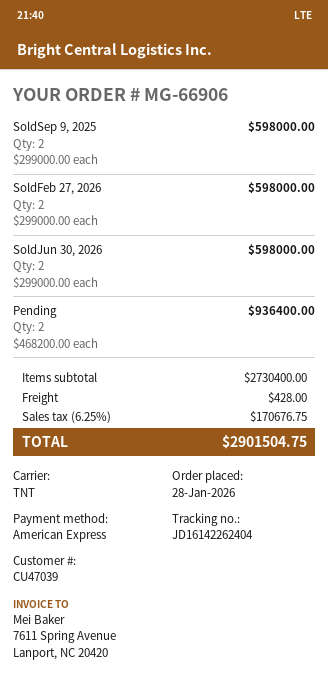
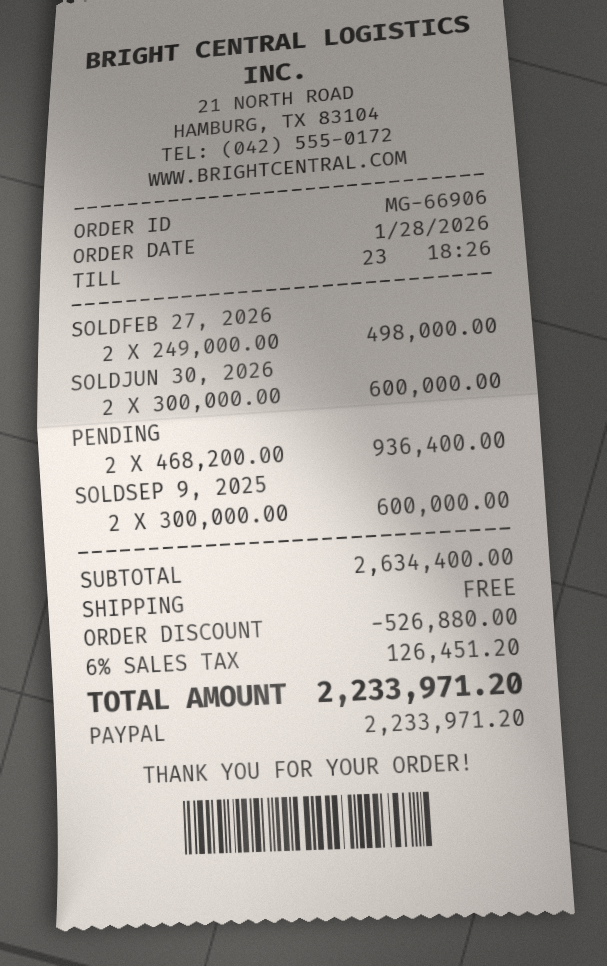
payment method: American Express -> PayPal
SoldSep 9, 2025: 2 x 299000.00 = 598000.00 -> 2 x 300000.00 = 600000.00
SoldFeb 27, 2026: 2 x 299000.00 = 598000.00 -> 2 x 249000.00 = 498000.00
SoldJun 30, 2026: 2 x 299000.00 = 598000.00 -> 2 x 300000.00 = 600000.00
subtotal: 2730400.00 -> 2634400.00
discount: none -> 526880.00
shipping: 428.00 -> 0.00
tax: 6.25% = 170676.75 -> 6% = 126451.20
total: 2901504.75 -> 2233971.20

